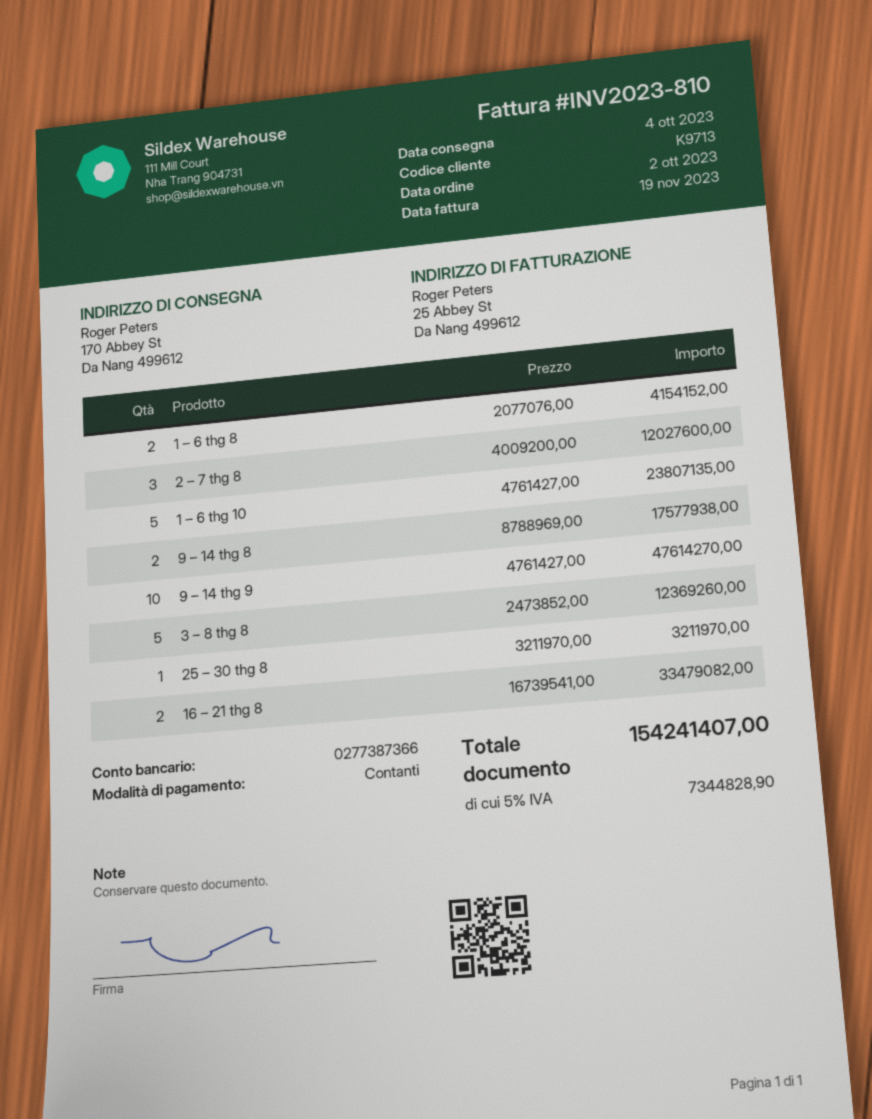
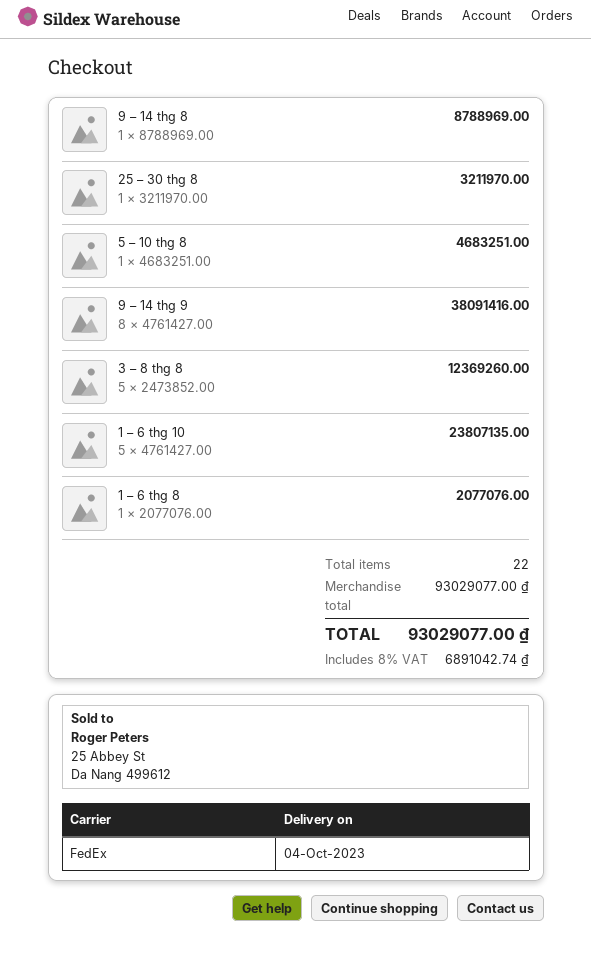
1 – 6 thg 8: 2 x 2077076.00 = 4154152.00 -> 1 x 2077076.00 = 2077076.00
2 – 7 thg 8: 3 x 4009200.00 = 12027600.00 -> none
9 – 14 thg 8: 2 x 8788969.00 = 17577938.00 -> 1 x 8788969.00 = 8788969.00
9 – 14 thg 9: 10 x 4761427.00 = 47614270.00 -> 8 x 4761427.00 = 38091416.00
16 – 21 thg 8: 2 x 16739541.00 = 33479082.00 -> none
5 – 10 thg 8: none -> 1 x 4683251.00 = 4683251.00
tax: 5% = 7344828.90 -> 8% = 6891042.74
total: 154241407.00 -> 93029077.00

